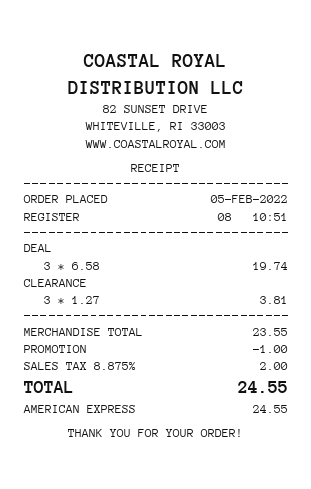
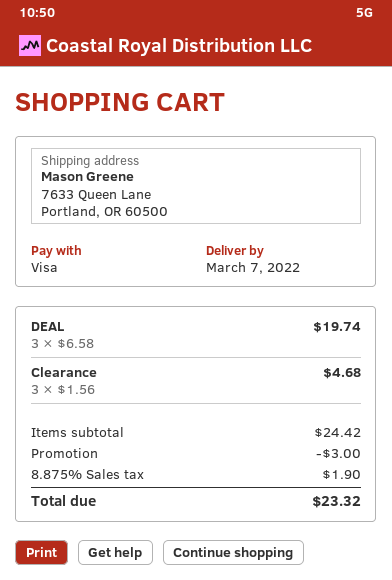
payment method: American Express -> Visa
CLEARANCE: 3 x 1.27 = 3.81 -> 3 x 1.56 = 4.68
subtotal: 23.55 -> 24.42
discount: 1.00 -> 3.00
tax: 8.875% = 2.00 -> 8.875% = 1.90
total: 24.55 -> 23.32

